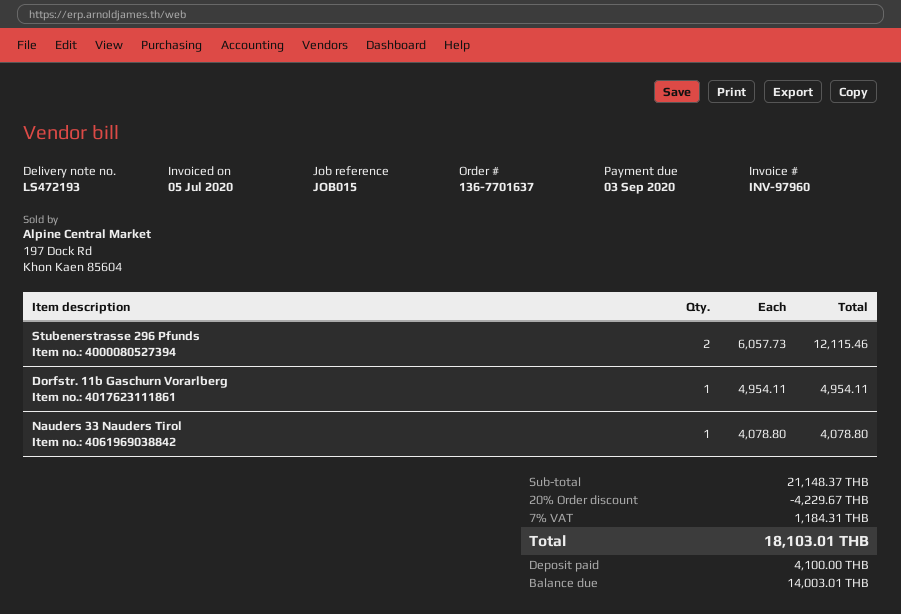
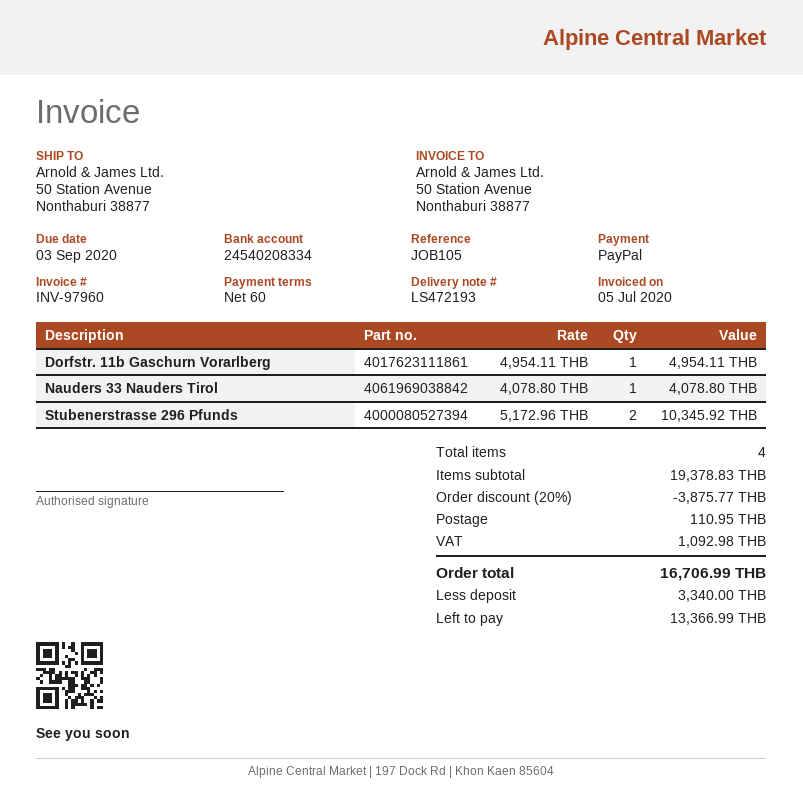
reference: JOB015 -> JOB105
Stubenerstrasse 296 Pfunds: 2 x 6057.73 = 12115.46 -> 2 x 5172.96 = 10345.92
subtotal: 21148.37 -> 19378.83
discount: 20% = 4229.67 -> 20% = 3875.77
shipping: none -> 110.95
tax: 1184.31 -> 1092.98
total: 18103.01 -> 16706.99
deposit: 4100.00 -> 3340.00
balance: 14003.01 -> 13366.99

